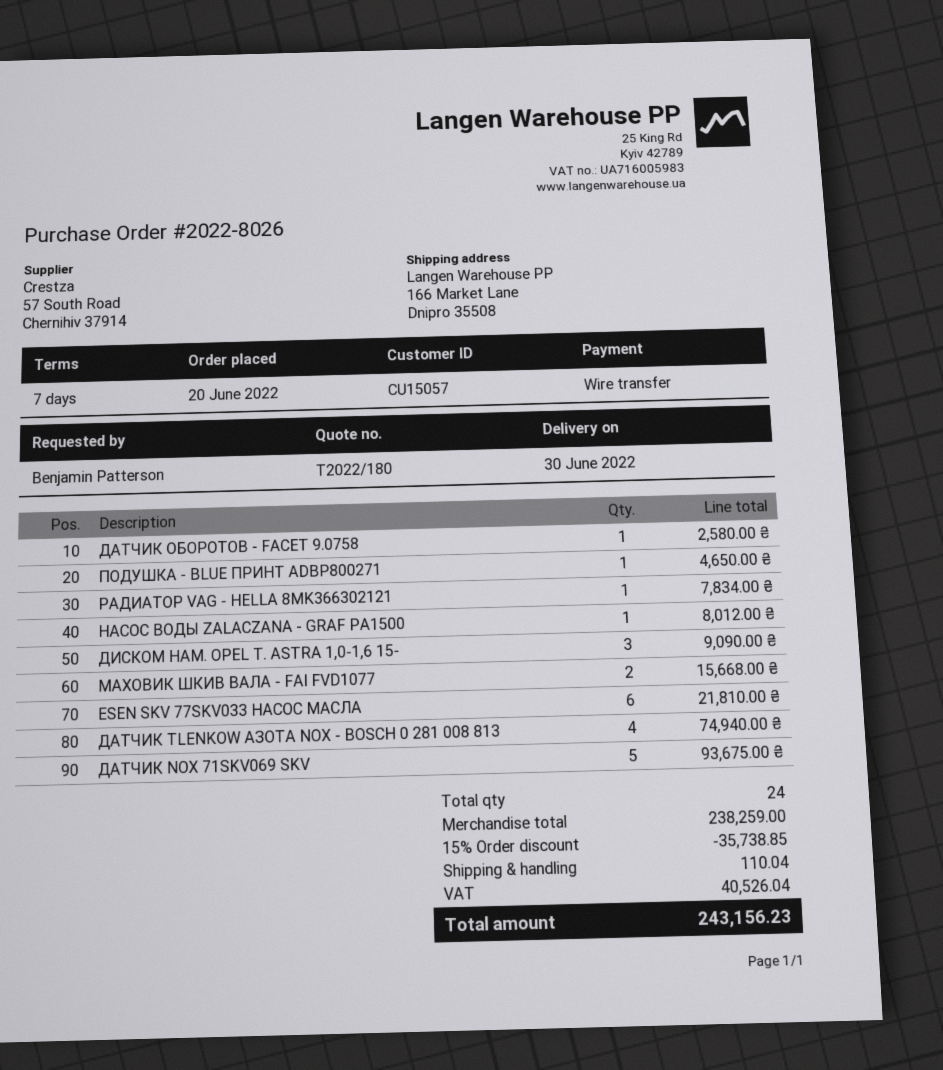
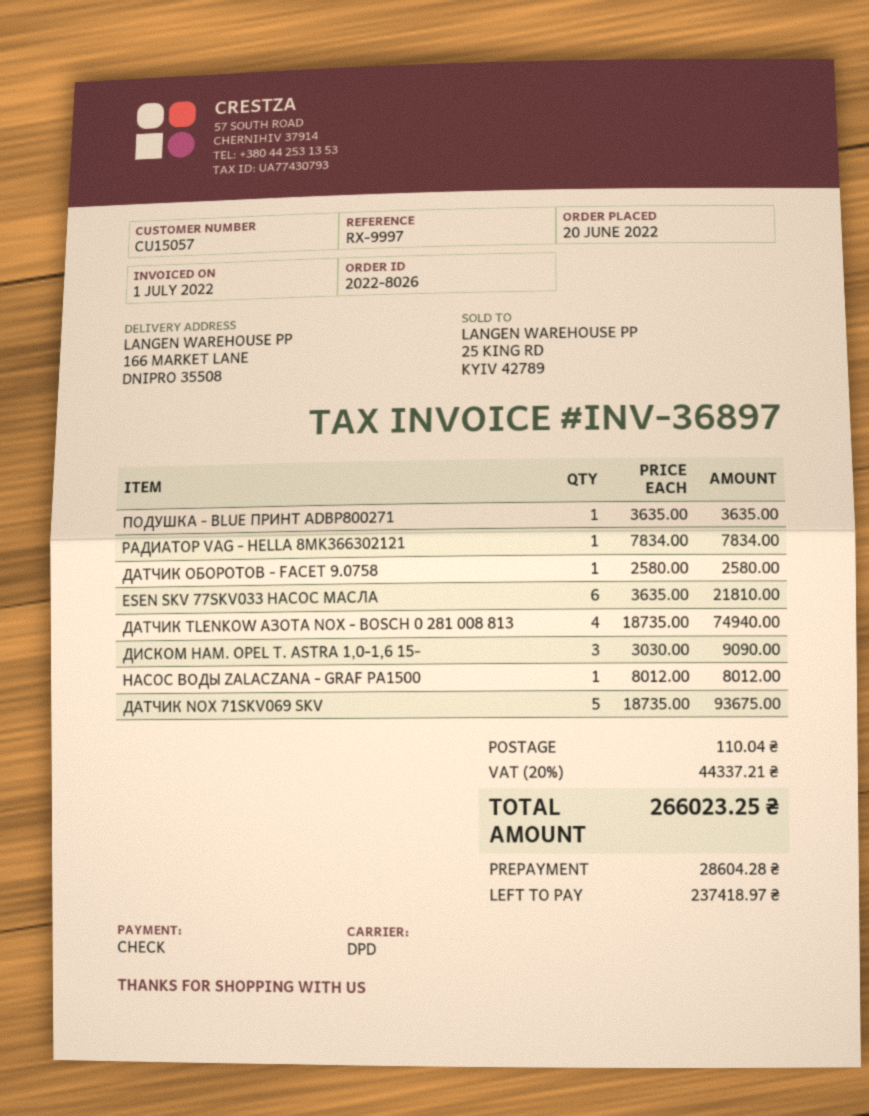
payment method: bank transfer -> cheque
ПОДУШКА - BLUE ПРИНТ ADBP800271: 1 for 4650.00 -> 1 for 3635.00
МАХОВИК ШКИВ ВАЛА - FAI FVD1077: 2 for 15668.00 -> none
discount: 15% = 35738.85 -> none
tax: 40526.04 -> 44337.21
total: 243156.23 -> 266023.25

